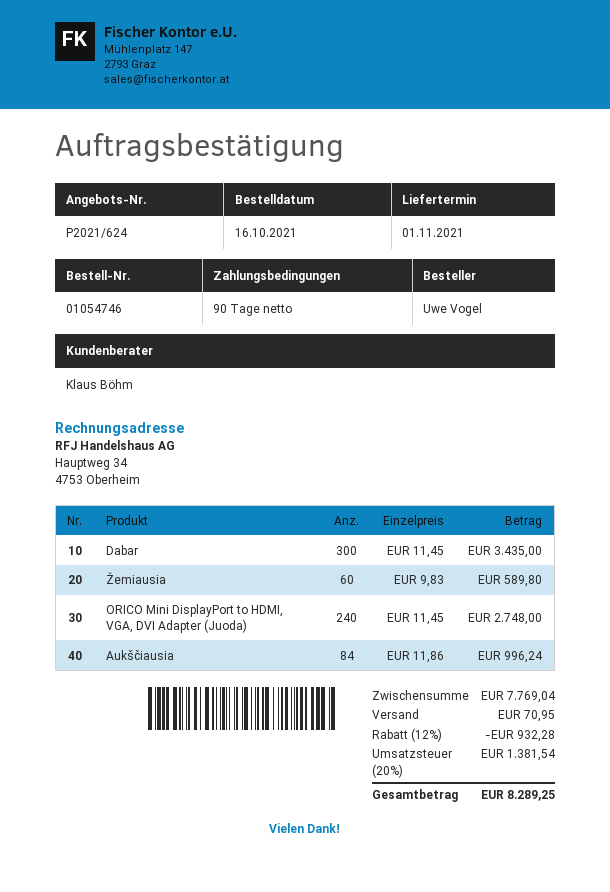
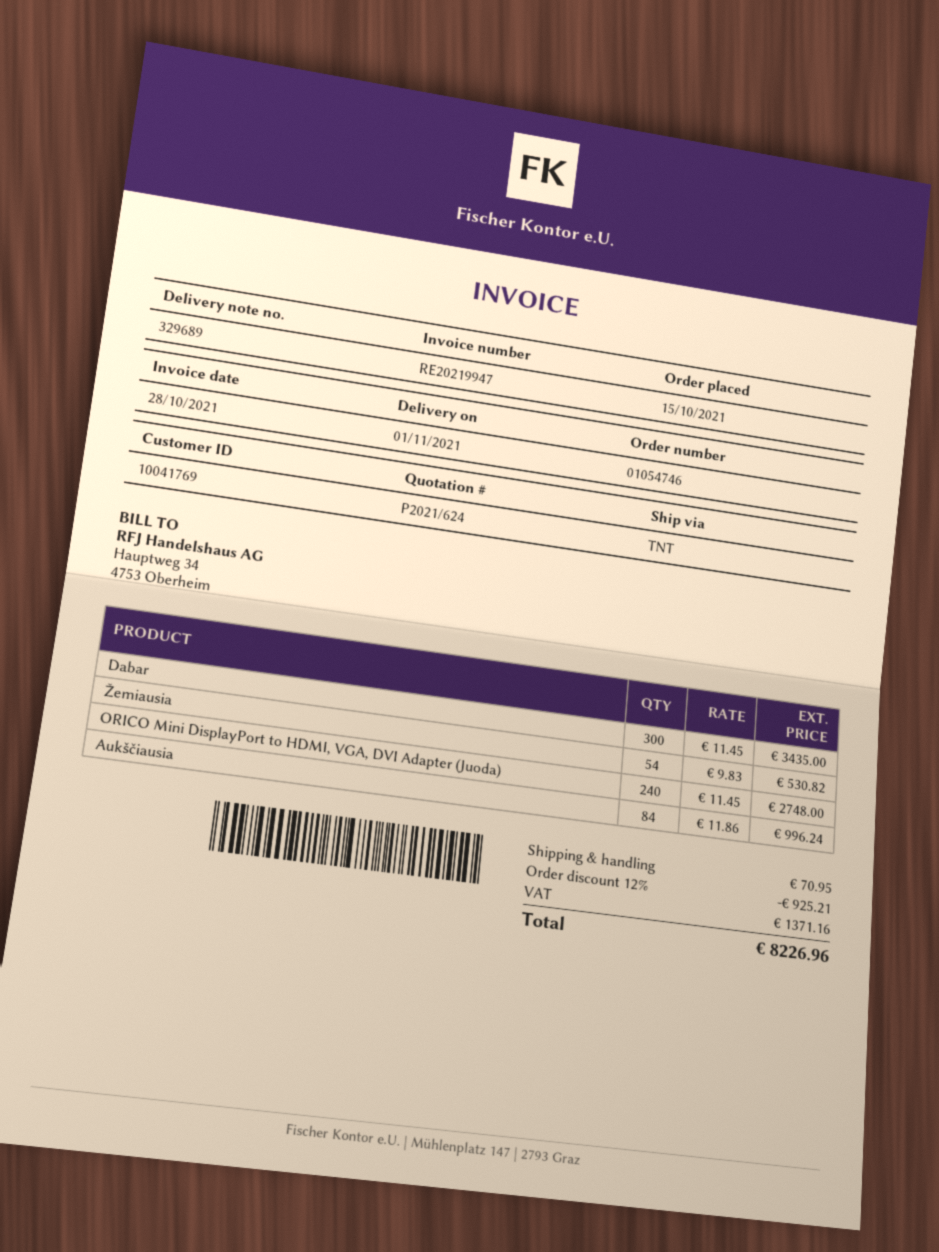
order date: 2021-10-16 -> 2021-10-15
Žemiausia: 60 x 9.83 = 589.80 -> 54 x 9.83 = 530.82
discount: 12% = 932.28 -> 12% = 925.21
tax: 1381.54 -> 1371.16
total: 8289.25 -> 8226.96

